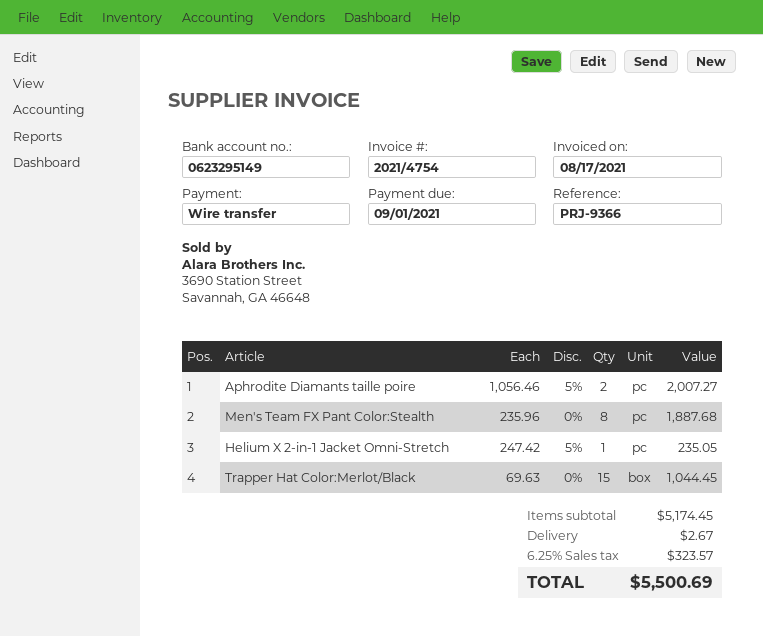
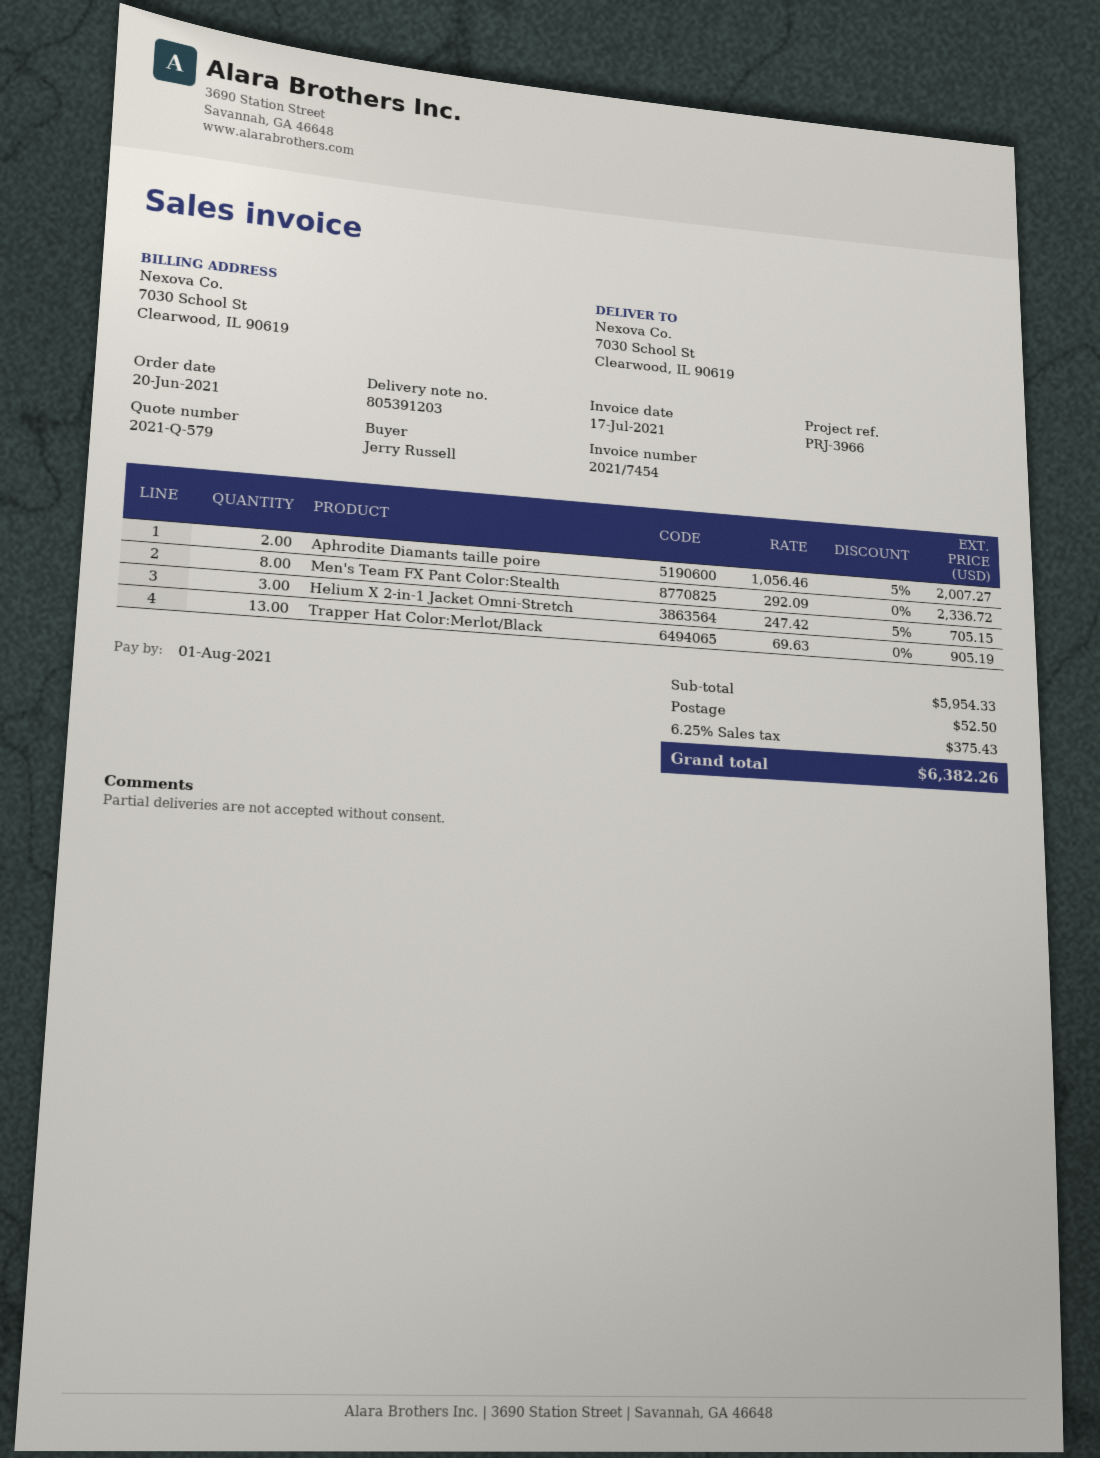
invoice number: 2021/4754 -> 2021/7454
invoice date: 2021-08-17 -> 2021-07-17
due date: 2021-09-01 -> 2021-08-01
reference: PRJ-9366 -> PRJ-3966
Men's Team FX Pant Color:Stealth: 8 x 235.96 = 1887.68 -> 8 x 292.09 = 2336.72
Helium X 2-in-1 Jacket Omni-Stretch: 1 x 247.42 - 5% = 235.05 -> 3 x 247.42 - 5% = 705.15
Trapper Hat Color:Merlot/Black: 15 x 69.63 = 1044.45 -> 13 x 69.63 = 905.19
subtotal: 5174.45 -> 5954.33
shipping: 2.67 -> 52.50
tax: 6.25% = 323.57 -> 6.25% = 375.43
total: 5500.69 -> 6382.26

